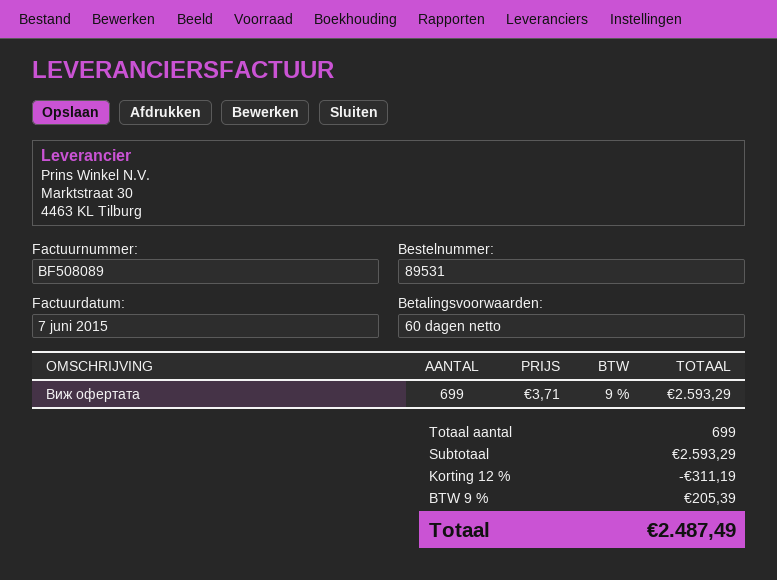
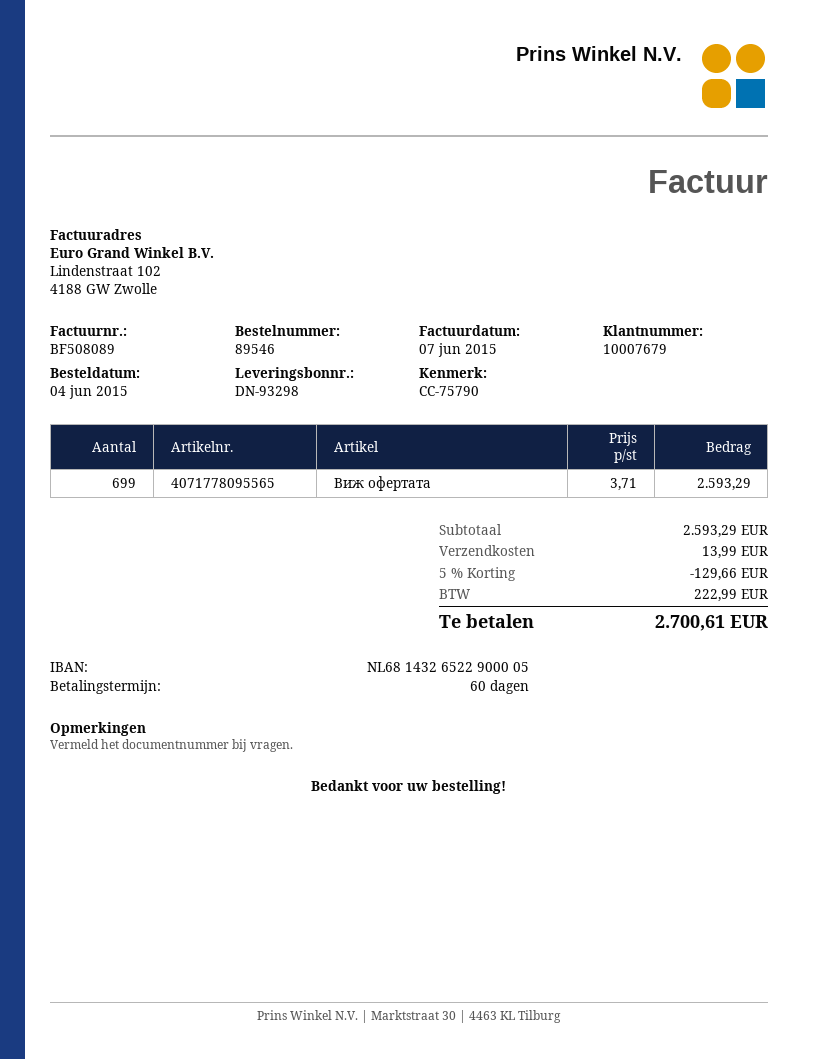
order number: 89531 -> 89546
discount: 12% = 311.19 -> 5% = 129.66
shipping: none -> 13.99
tax: 205.39 -> 222.99
total: 2487.49 -> 2700.61

